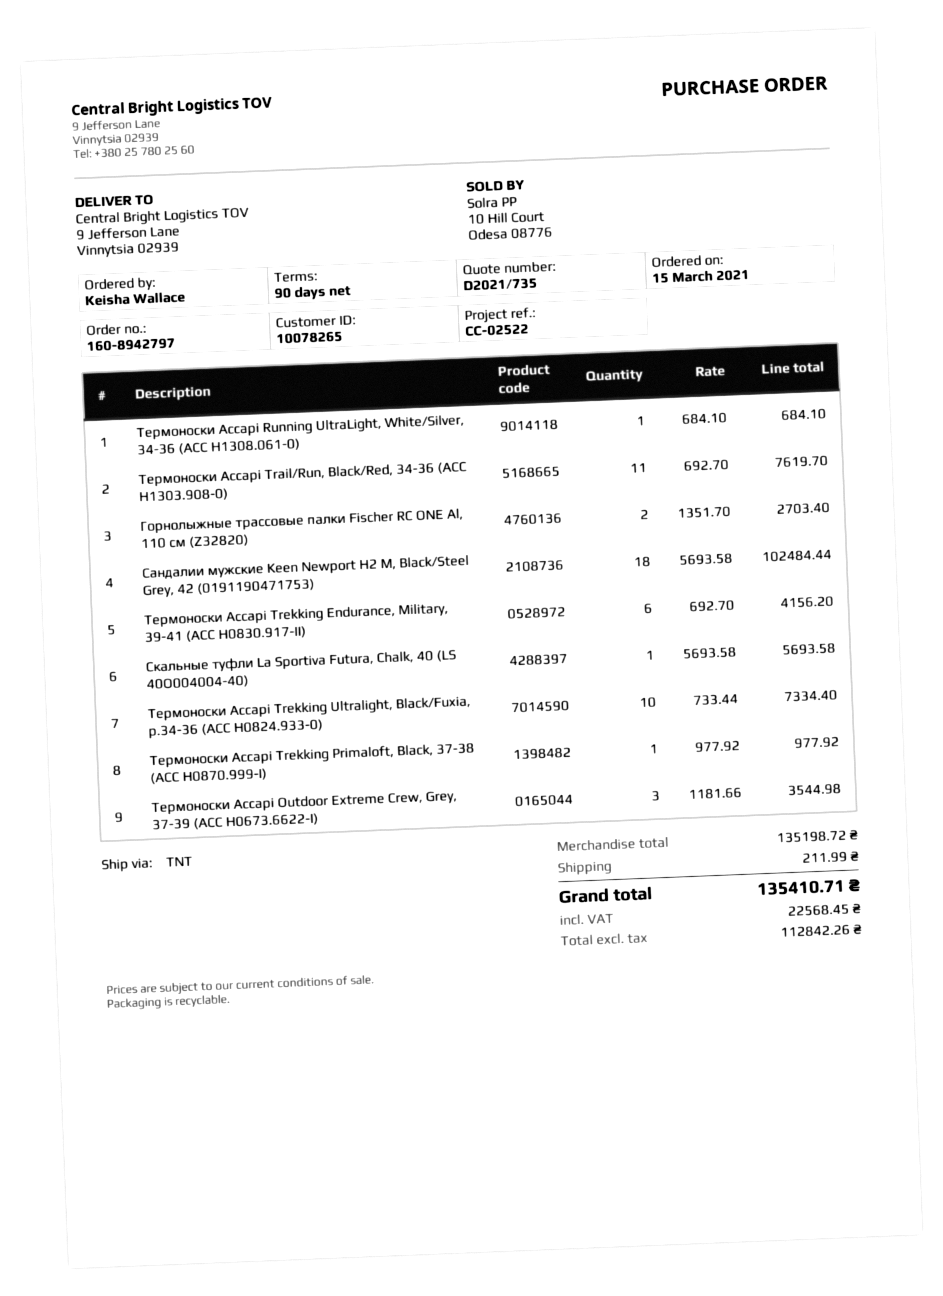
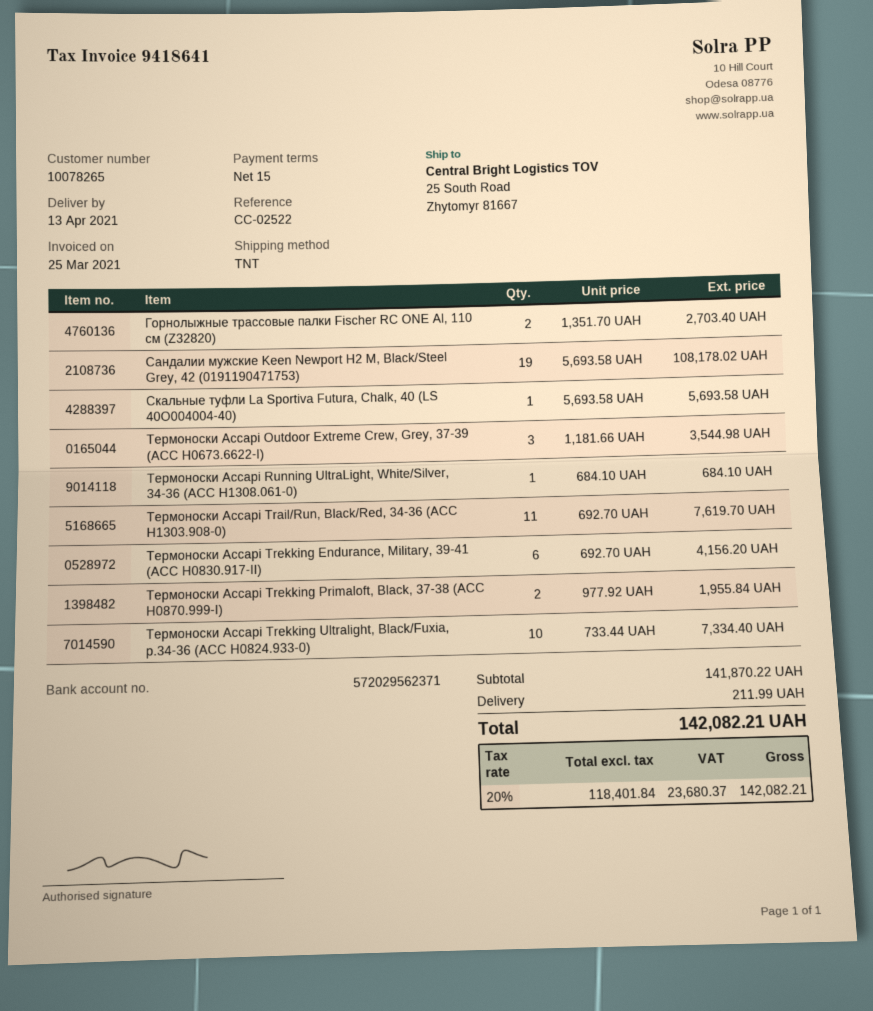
payment terms: 90 days -> 15 days
ship to: 9 Jefferson Lane, Vinnytsia 02939 -> 25 South Road, Zhytomyr 81667
Сандалии мужские Keen Newport H2 M, Black/Steel Grey, 42 (0191190471753): 18 x 5693.58 = 102484.44 -> 19 x 5693.58 = 108178.02
Термоноски Accapi Trekking Primaloft, Black, 37-38 (ACC H0870.999-I): 1 x 977.92 = 977.92 -> 2 x 977.92 = 1955.84
subtotal: 135198.72 -> 141870.22
net: 112842.26 -> 118401.84
tax: 22568.45 -> 23680.37
total: 135410.71 -> 142082.21

